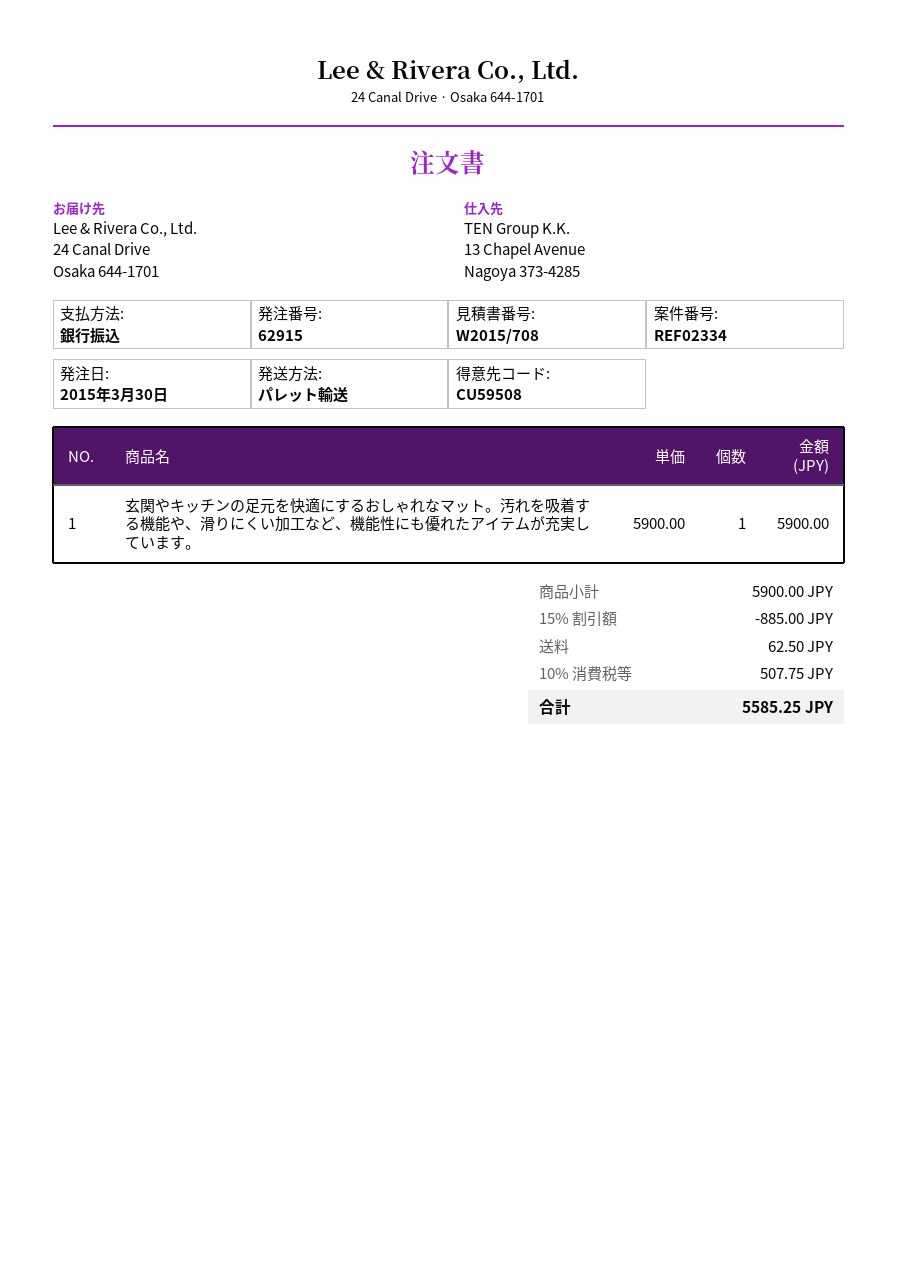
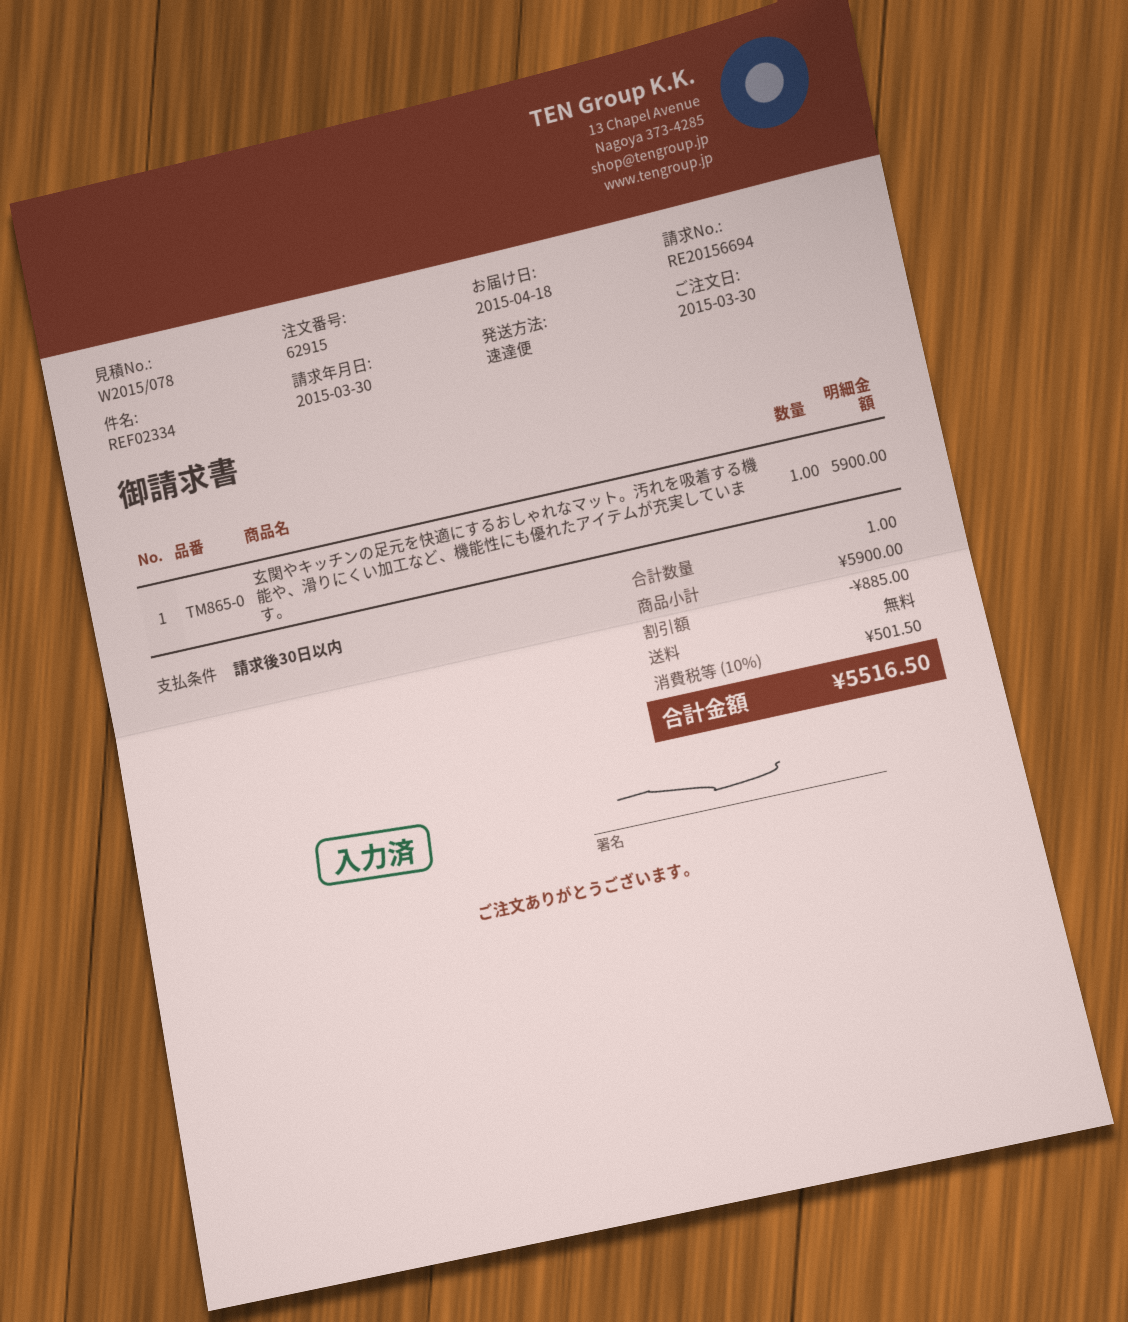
quote number: W2015/708 -> W2015/078
shipping method: pallet freight -> express
shipping: 62.50 -> 0.00
tax: 10% = 507.75 -> 10% = 501.50
total: 5585.25 -> 5516.50

